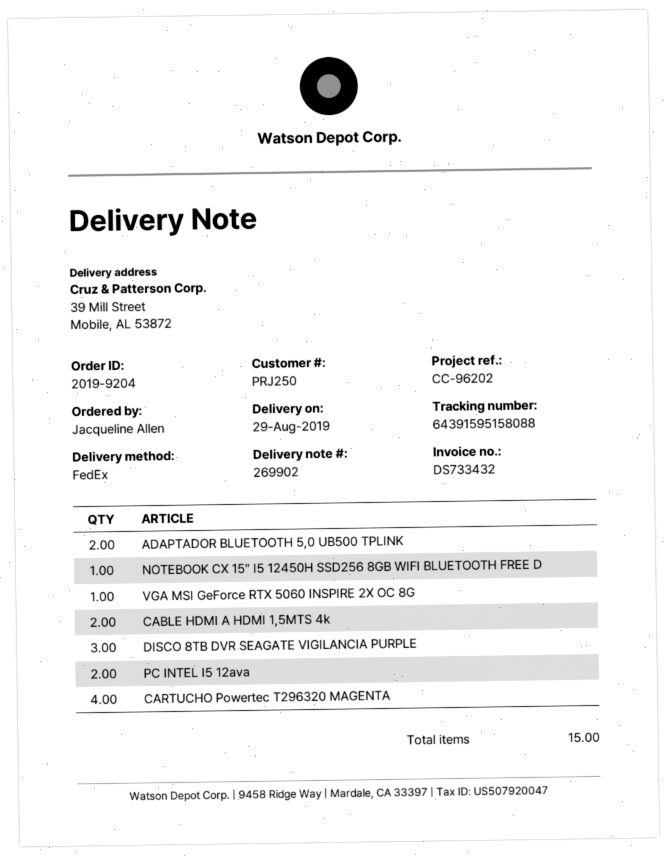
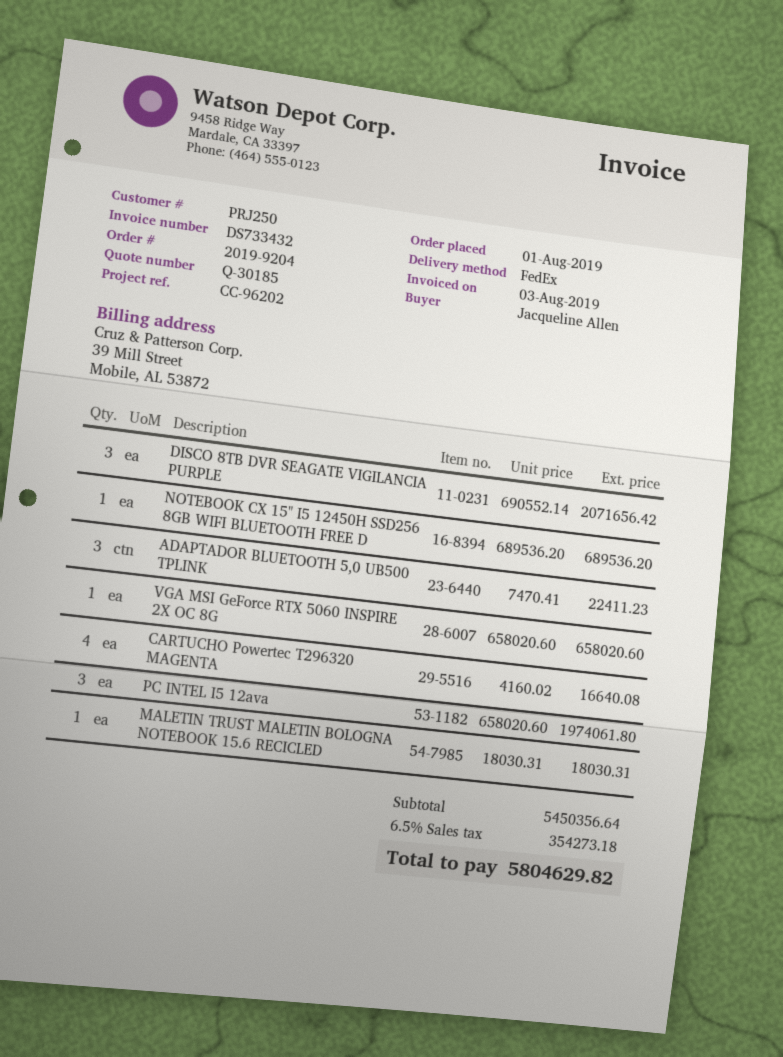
ADAPTADOR BLUETOOTH 5,0 UB500 TPLINK: 2 -> 3
CABLE HDMI A HDMI 1,5MTS 4k: 2 -> none
PC INTEL I5 12ava: 2 -> 3
MALETIN TRUST MALETIN BOLOGNA NOTEBOOK 15.6 RECICLED: none -> 1

